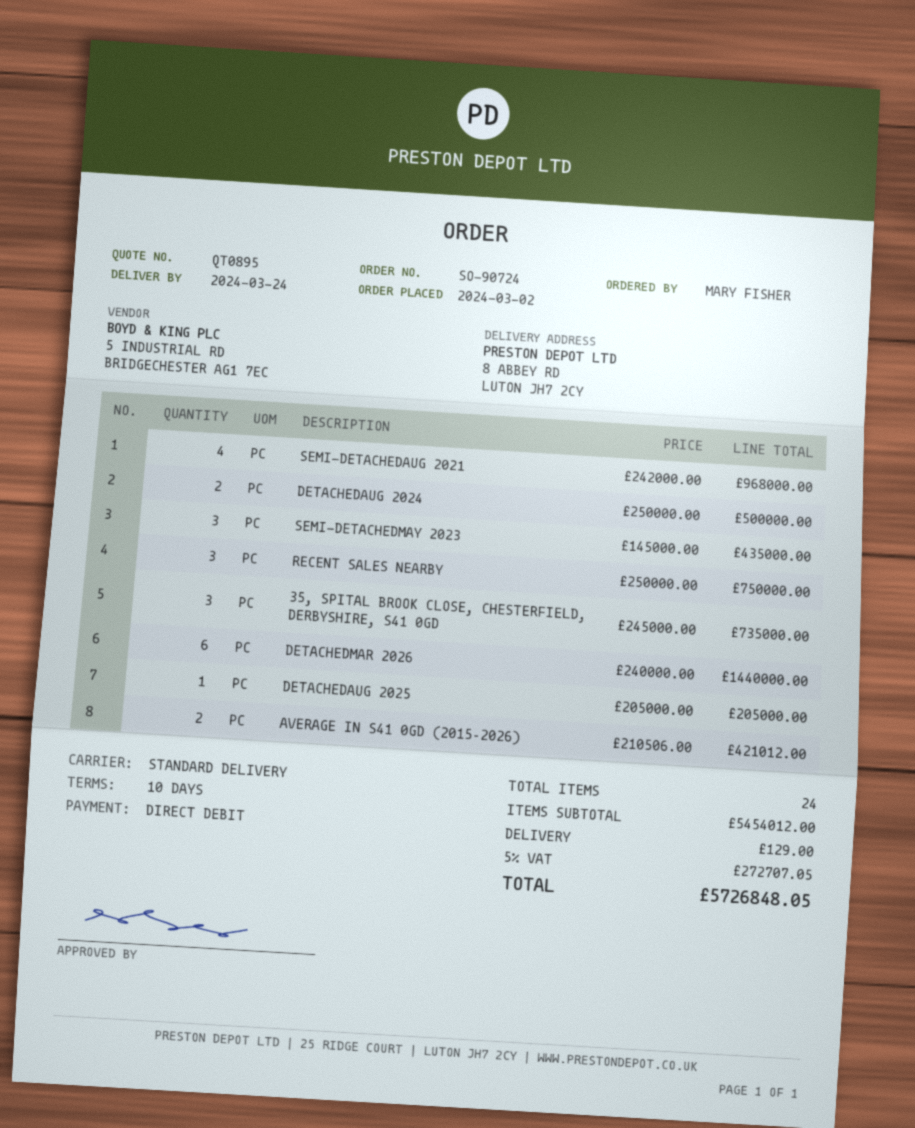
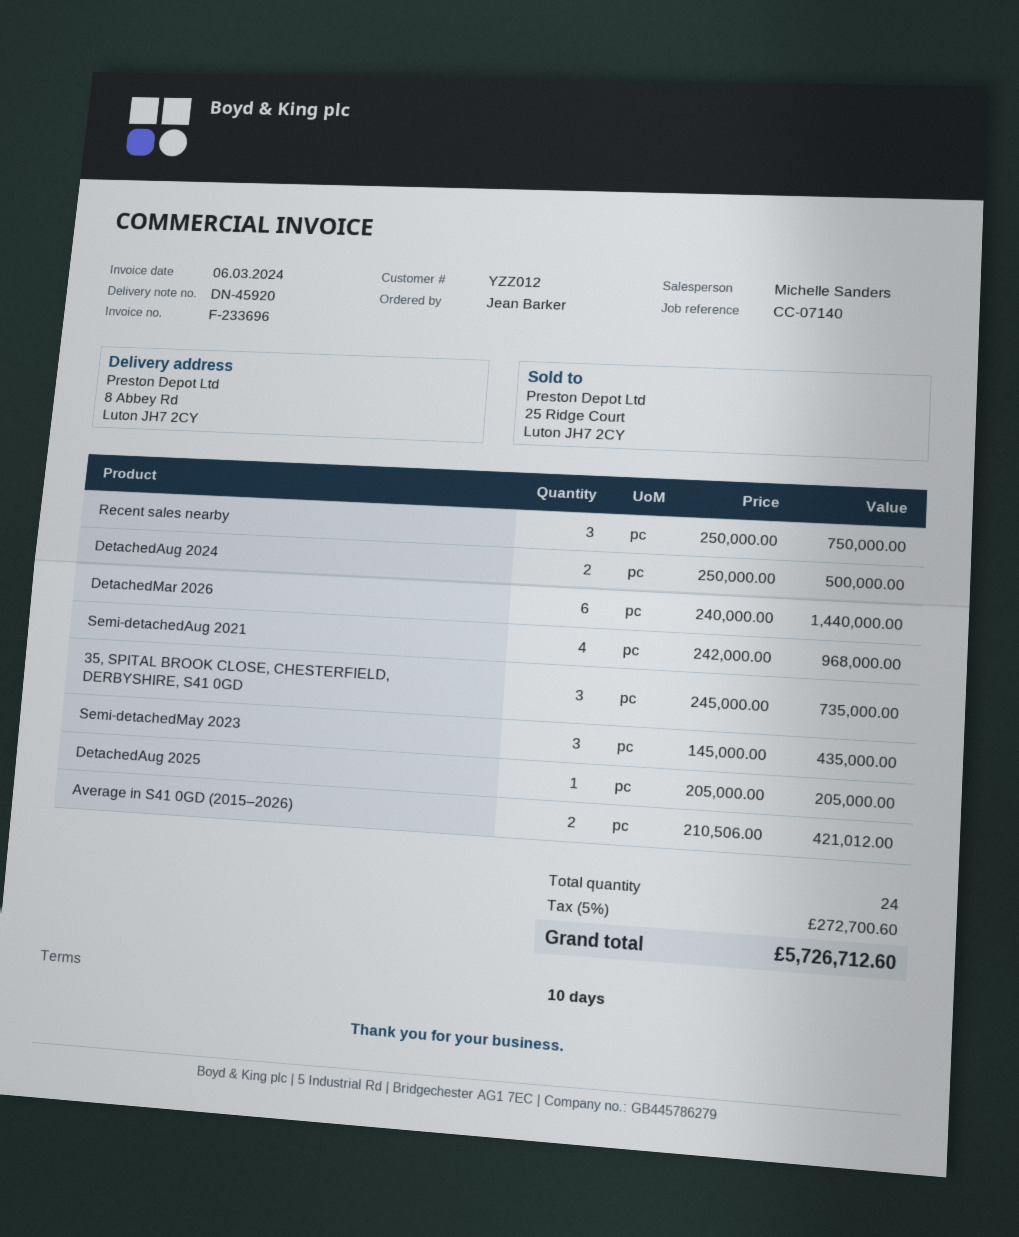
ordered by: MARY FISHER -> Jean Barker
shipping: 129.00 -> none
tax: 5% = 272707.05 -> 5% = 272700.60
total: 5726848.05 -> 5726712.60

